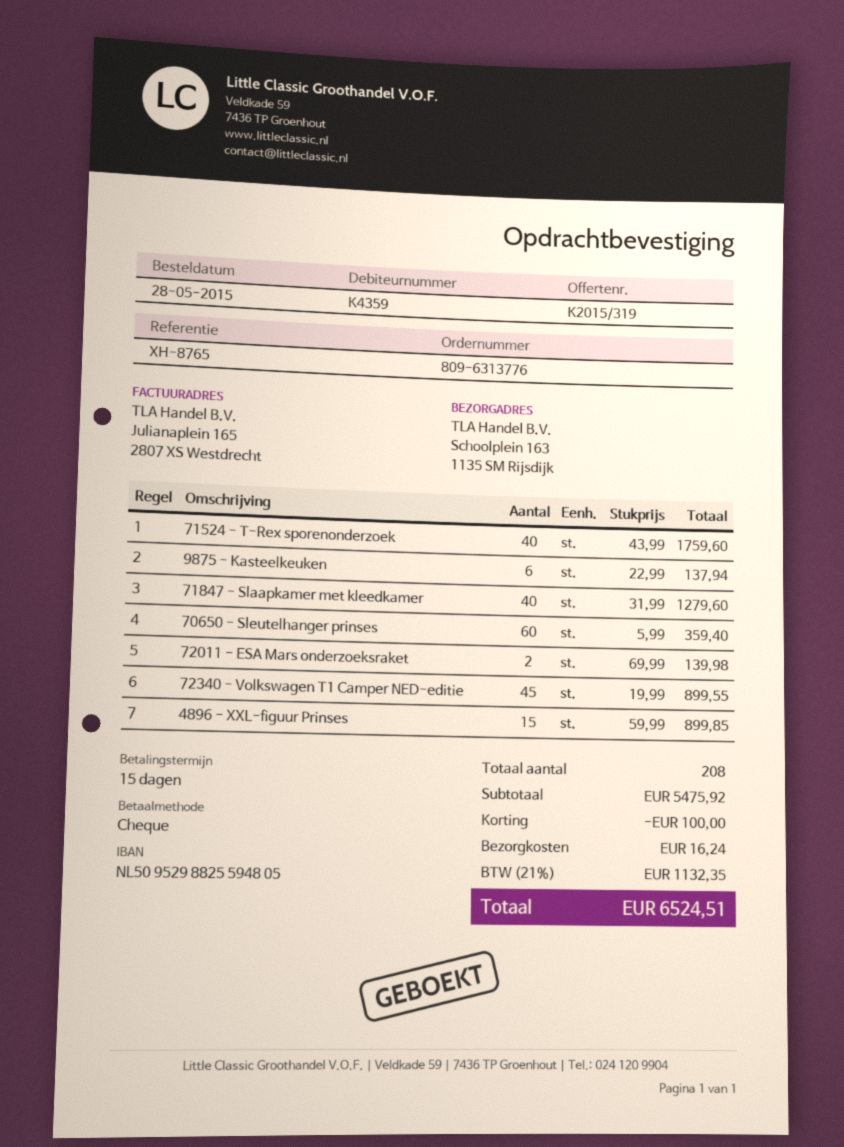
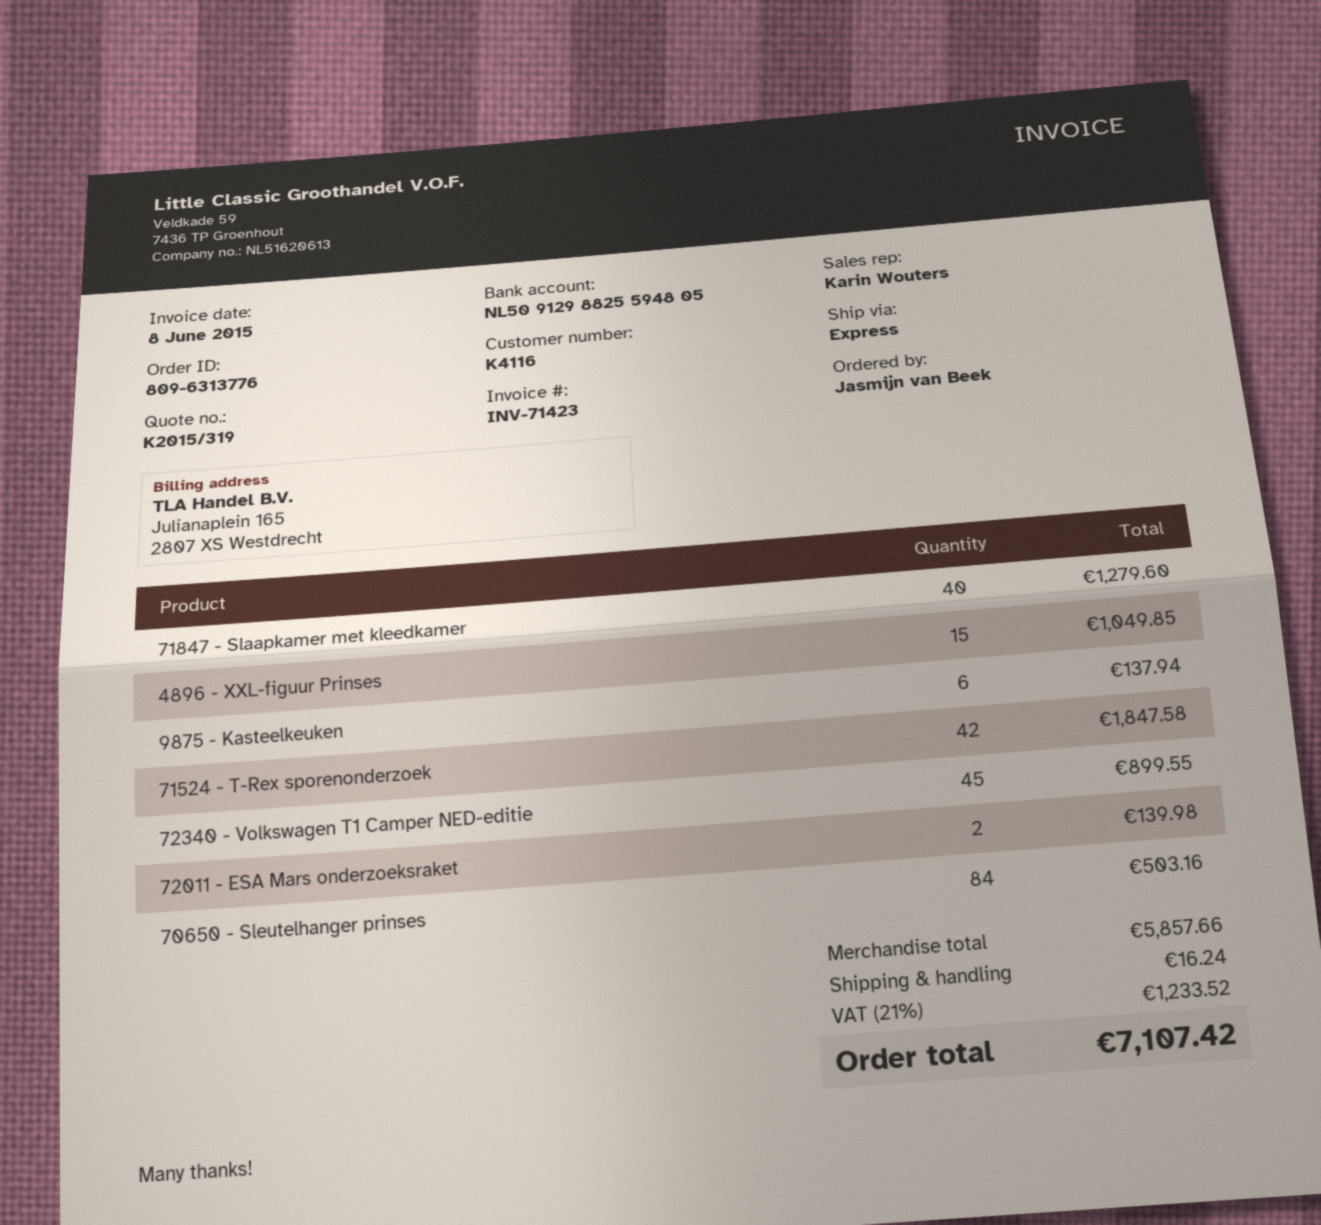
customer number: K4359 -> K4116
bank account: NL5095298825594805 -> NL5091298825594805
71524 - T-Rex sporenonderzoek: 40 for 1759.60 -> 42 for 1847.58
70650 - Sleutelhanger prinses: 60 for 359.40 -> 84 for 503.16
4896 - XXL-figuur Prinses: 15 for 899.85 -> 15 for 1049.85
subtotal: 5475.92 -> 5857.66
discount: 100.00 -> none
tax: 21% = 1132.35 -> 21% = 1233.52
total: 6524.51 -> 7107.42

